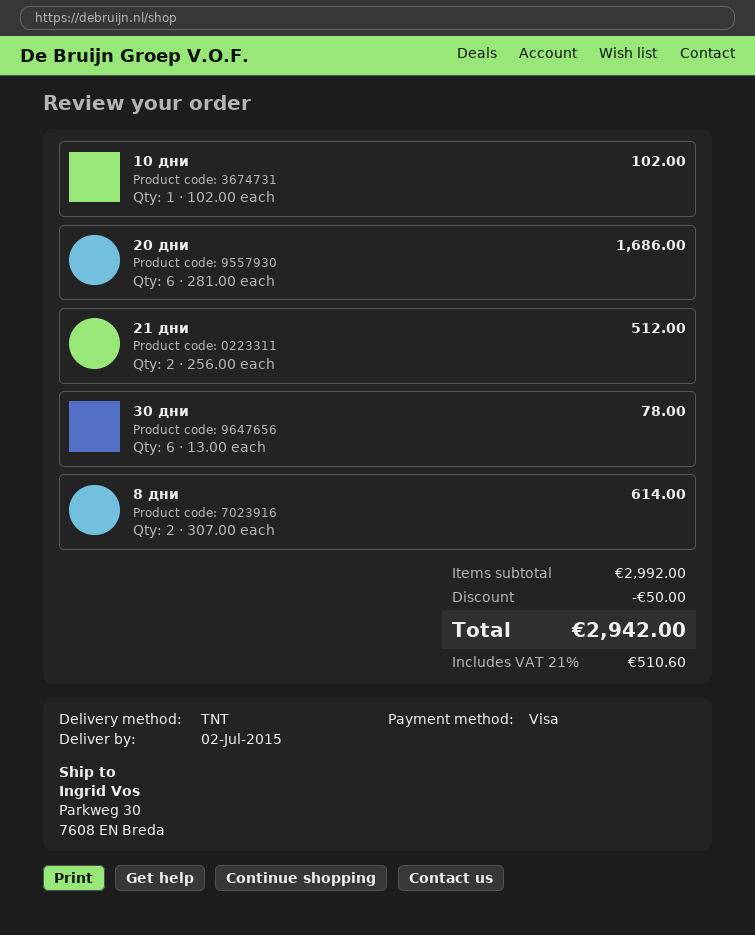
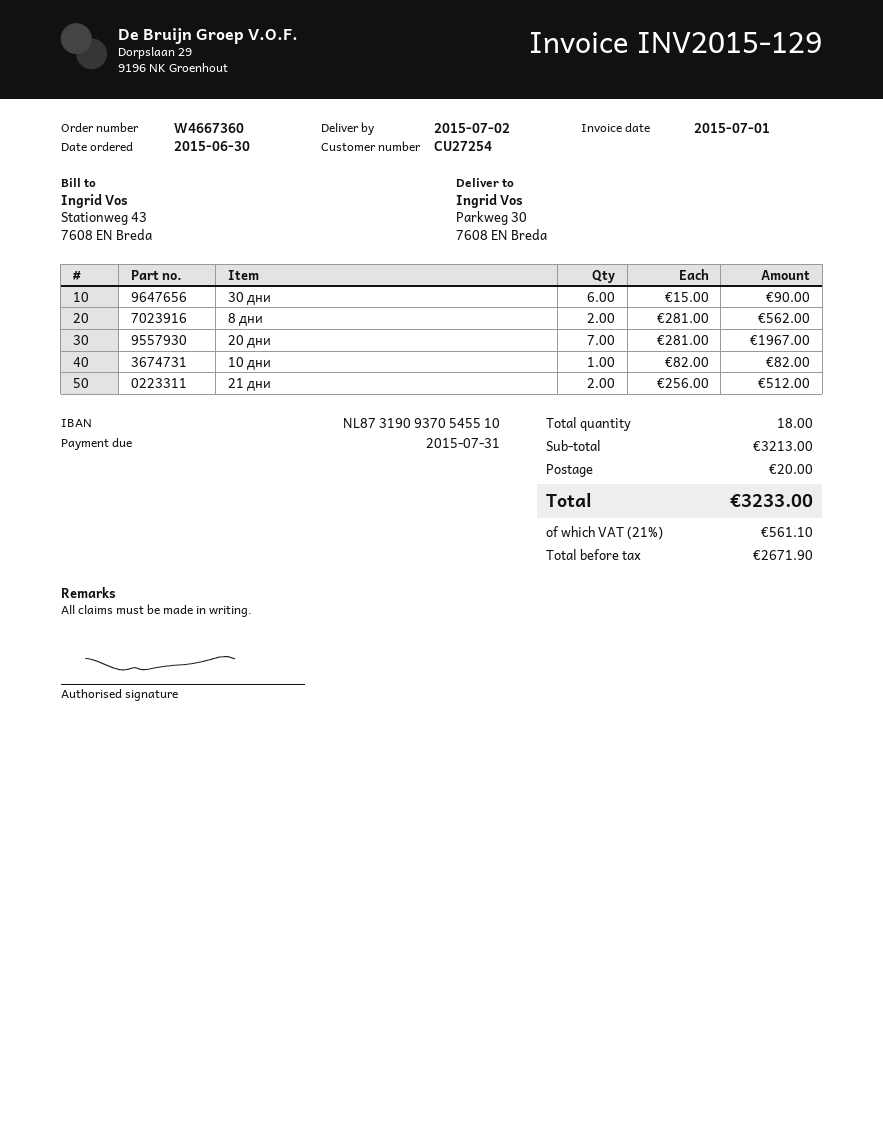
10 дни: 1 x 102.00 = 102.00 -> 1 x 82.00 = 82.00
20 дни: 6 x 281.00 = 1686.00 -> 7 x 281.00 = 1967.00
30 дни: 6 x 13.00 = 78.00 -> 6 x 15.00 = 90.00
8 дни: 2 x 307.00 = 614.00 -> 2 x 281.00 = 562.00
subtotal: 2992.00 -> 3213.00
discount: 50.00 -> none
shipping: none -> 20.00
tax: 21% = 510.60 -> 21% = 561.10
total: 2942.00 -> 3233.00

